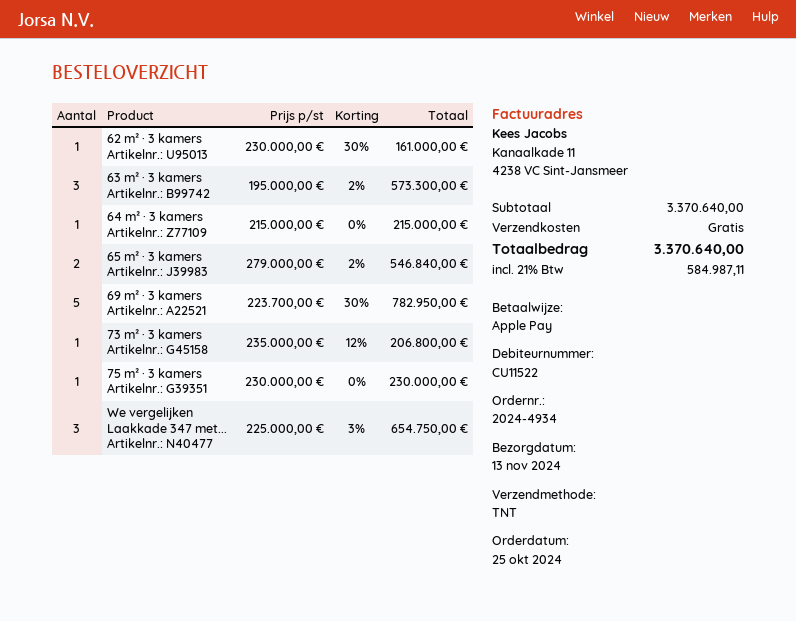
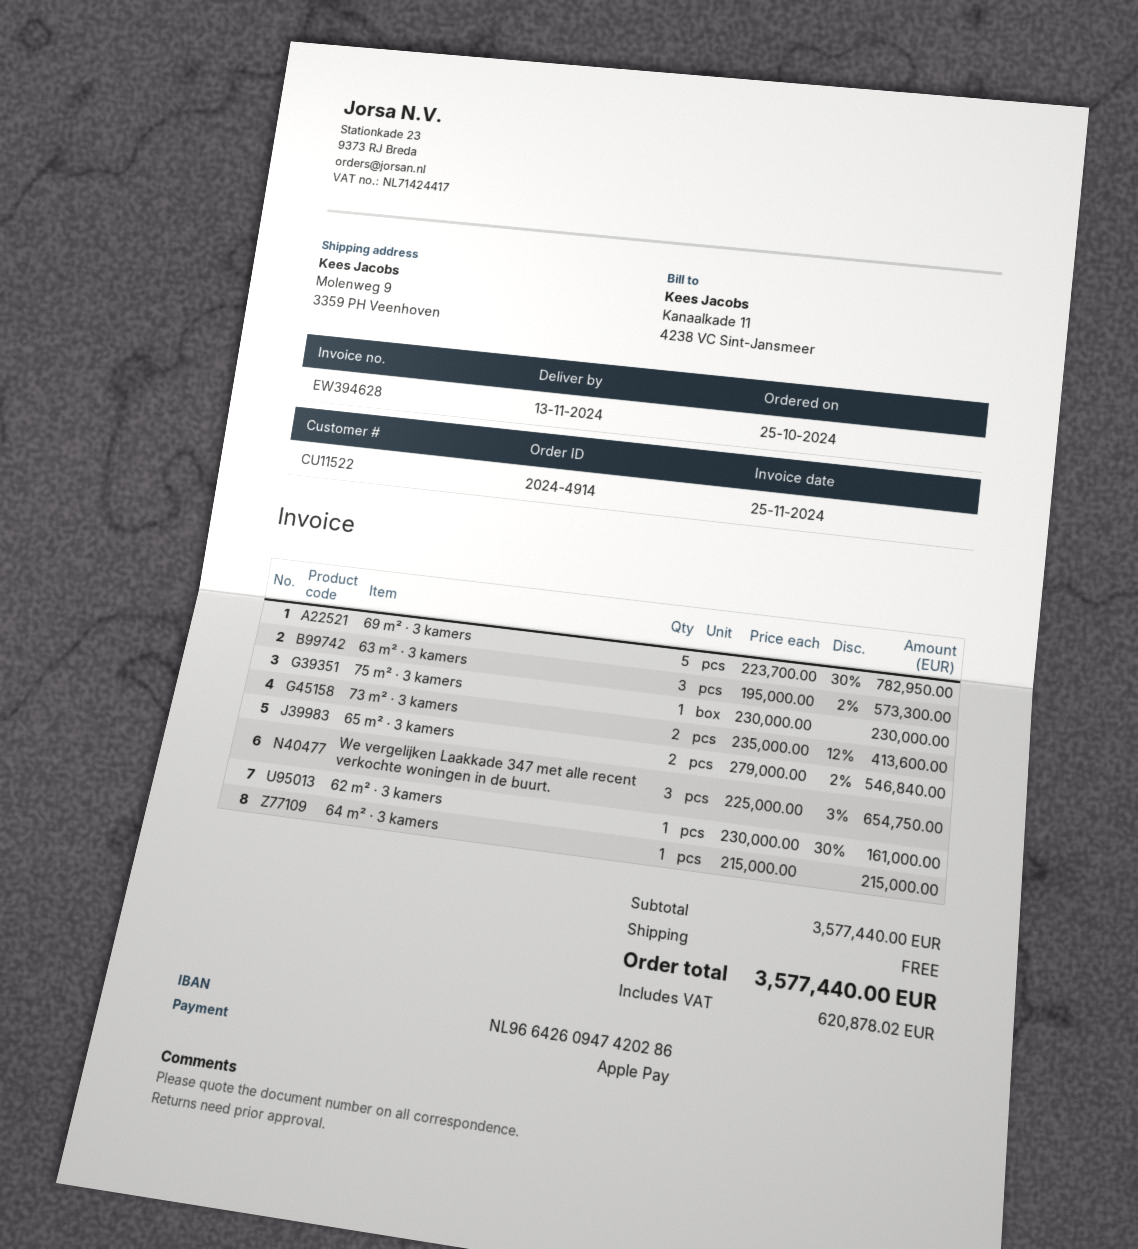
order number: 2024-4934 -> 2024-4914
73 m² · 3 kamers: 1 x 235000.00 - 12% = 206800.00 -> 2 x 235000.00 - 12% = 413600.00
subtotal: 3370640.00 -> 3577440.00
tax: 584987.11 -> 620878.02
total: 3370640.00 -> 3577440.00

